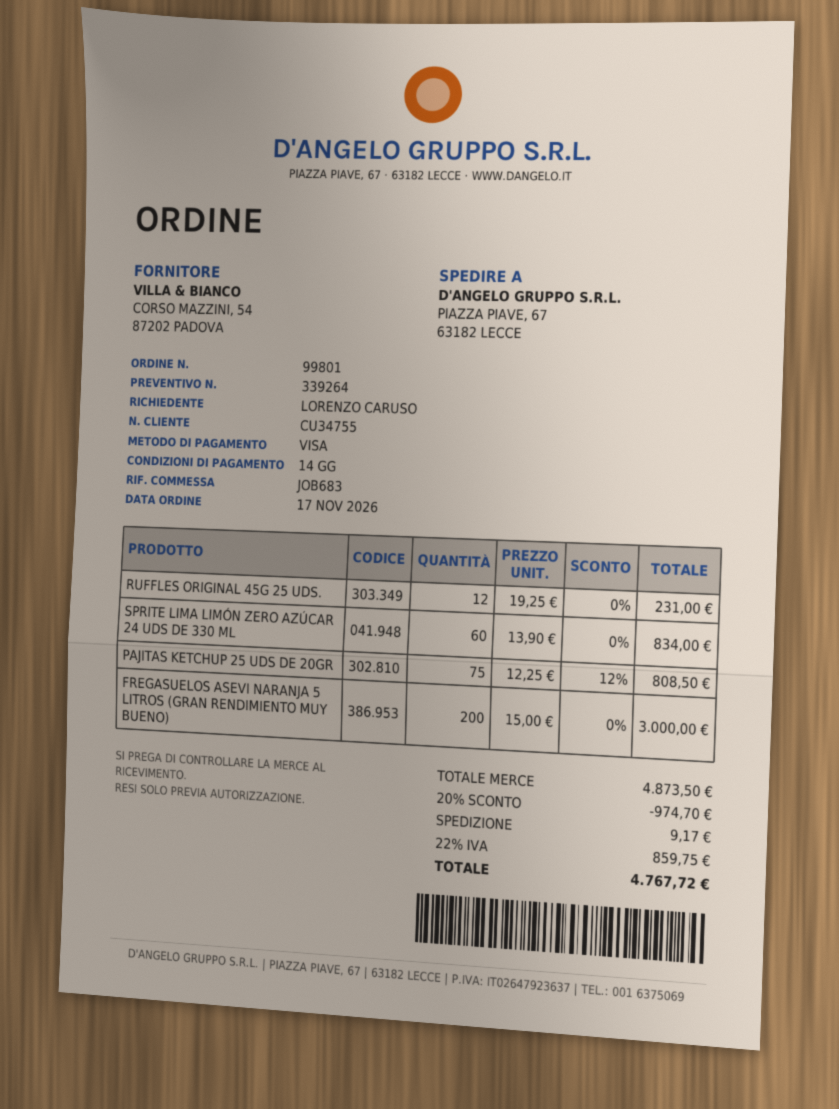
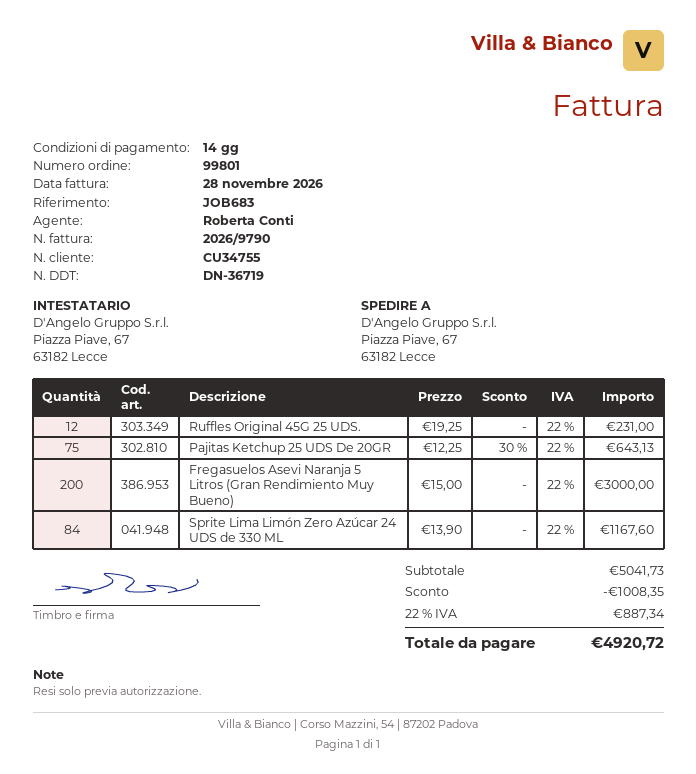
SPRITE LIMA LIMÓN ZERO AZÚCAR 24 UDS DE 330 ML: 60 x 13.90 = 834.00 -> 84 x 13.90 = 1167.60
PAJITAS KETCHUP 25 UDS DE 20GR: 75 x 12.25 - 12% = 808.50 -> 75 x 12.25 - 30% = 643.13
subtotal: 4873.50 -> 5041.73
discount: 974.70 -> 1008.35
shipping: 9.17 -> none
tax: 22% = 859.75 -> 22% = 887.34
total: 4767.72 -> 4920.72

